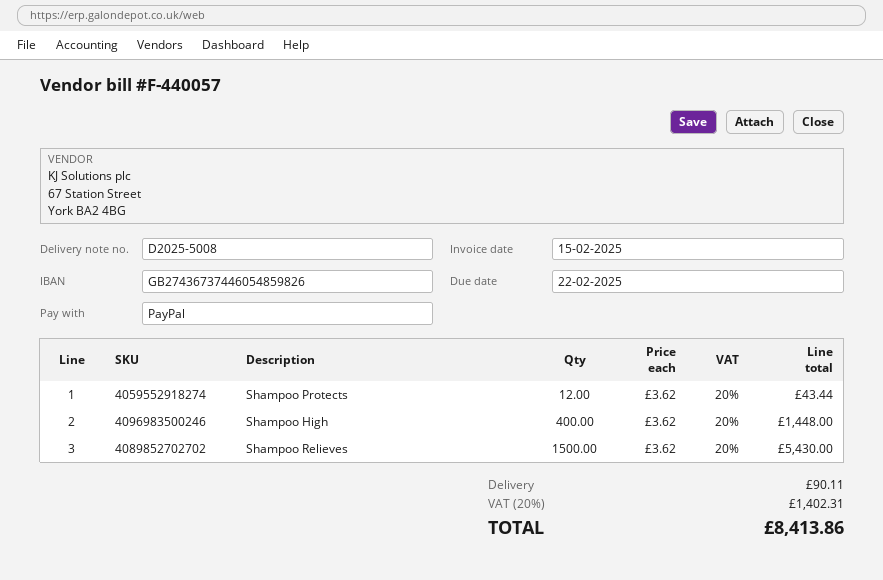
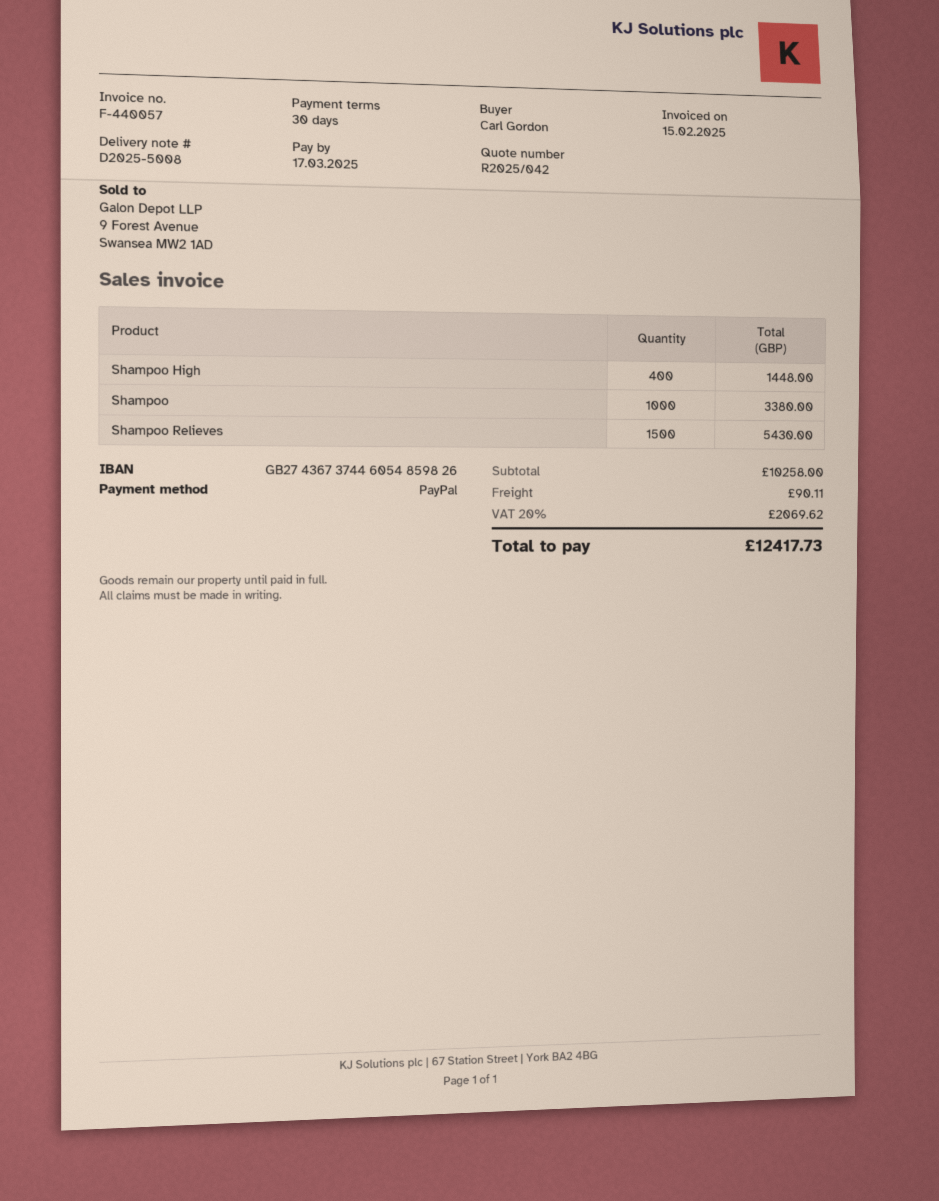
due date: 2025-02-22 -> 2025-03-17
Shampoo Protects: 12 for 43.44 -> none
Shampoo: none -> 1000 for 3380.00
tax: 20% = 1402.31 -> 20% = 2069.62
total: 8413.86 -> 12417.73

